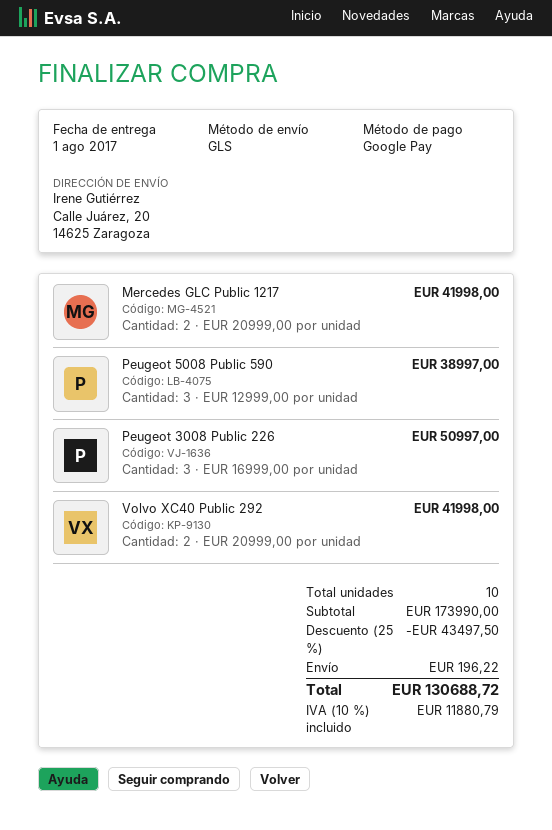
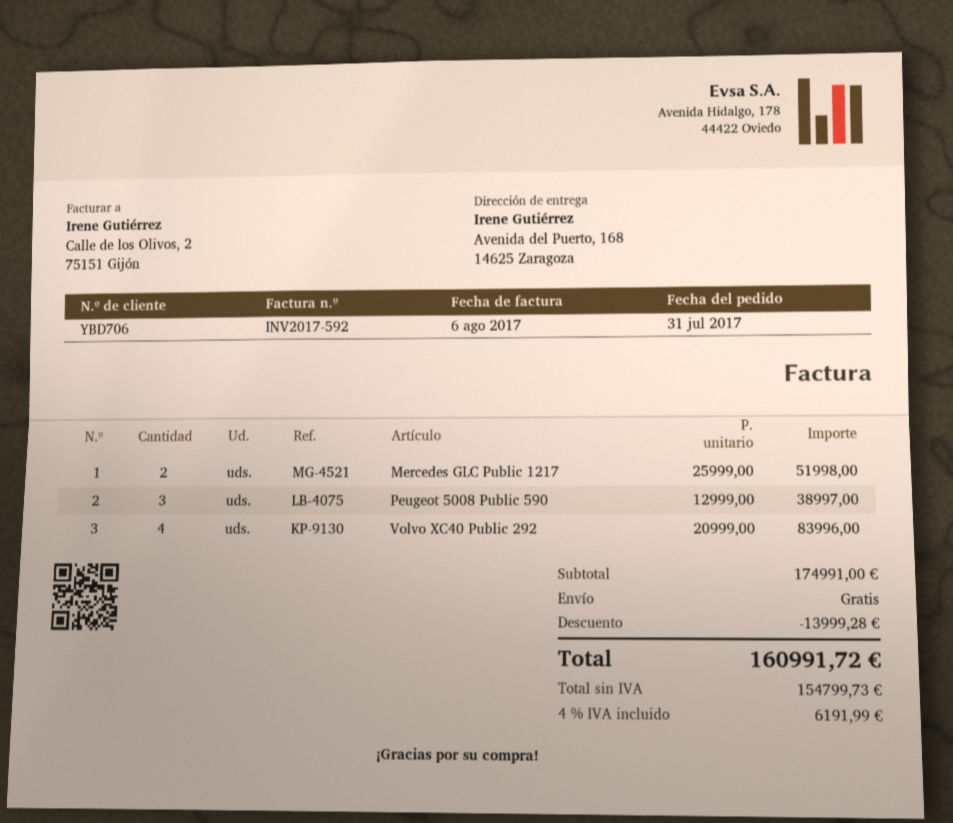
ship to: Calle Juárez, 20, 14625 Zaragoza -> Avenida del Puerto, 168, 14625 Zaragoza
Mercedes GLC Public 1217: 2 x 20999.00 = 41998.00 -> 2 x 25999.00 = 51998.00
Peugeot 3008 Public 226: 3 x 16999.00 = 50997.00 -> none
Volvo XC40 Public 292: 2 x 20999.00 = 41998.00 -> 4 x 20999.00 = 83996.00
subtotal: 173990.00 -> 174991.00
discount: 43497.50 -> 13999.28
shipping: 196.22 -> 0.00
tax: 10% = 11880.79 -> 4% = 6191.99
total: 130688.72 -> 160991.72

